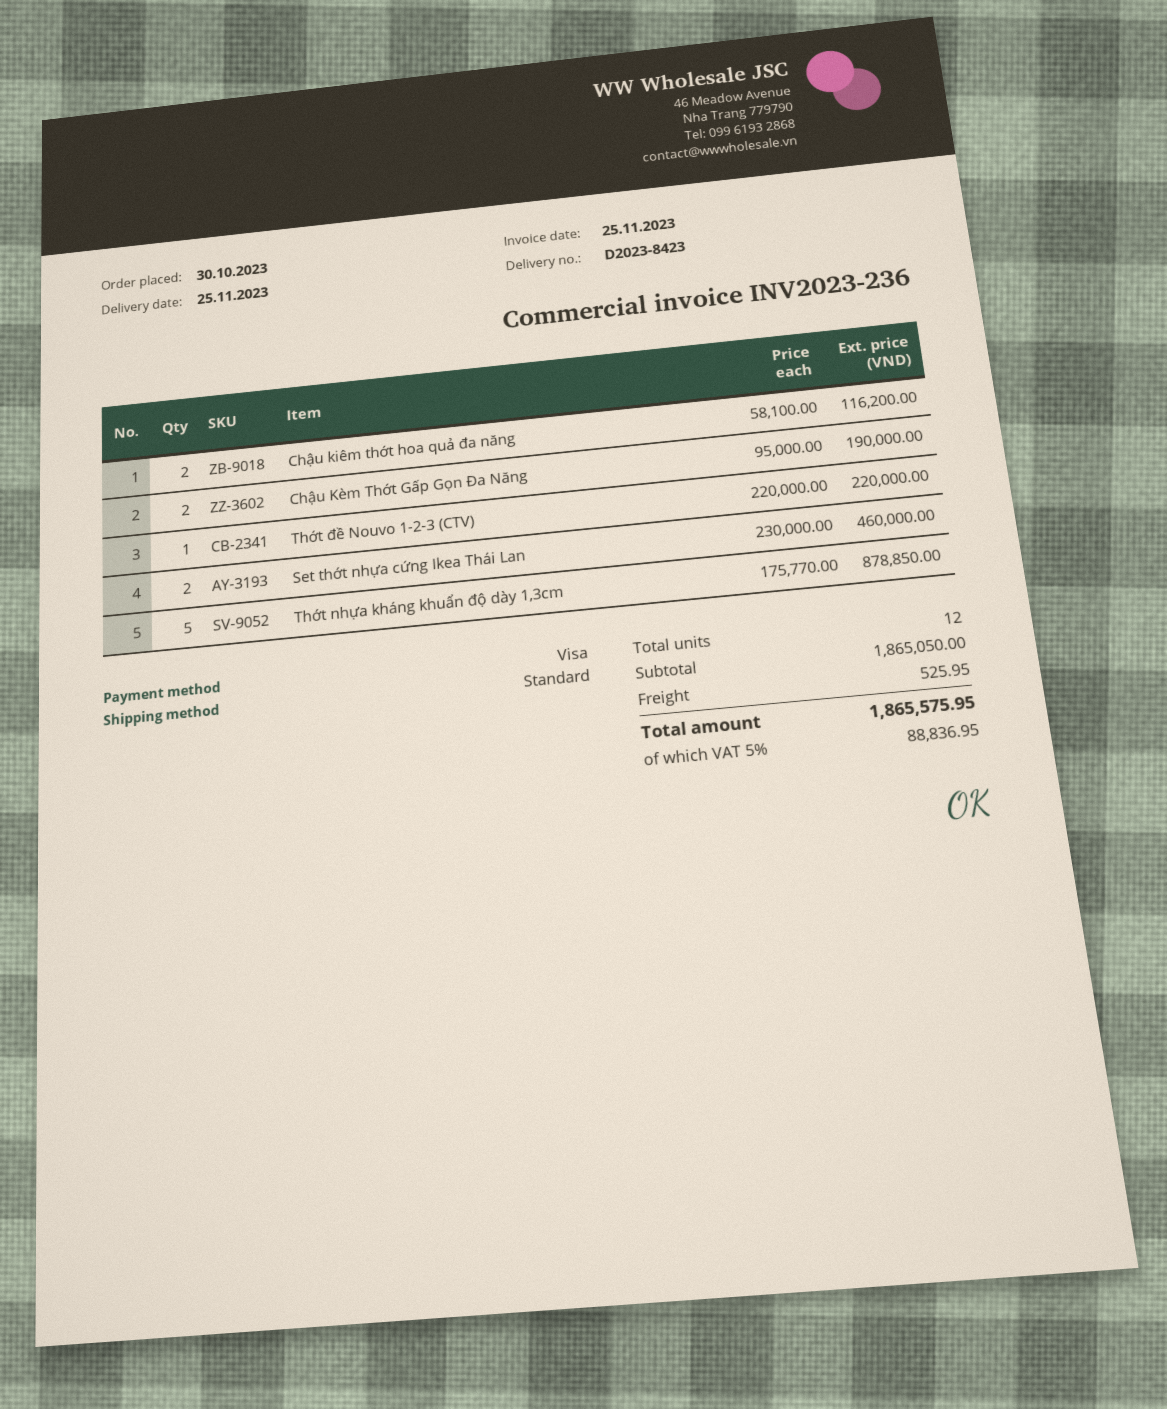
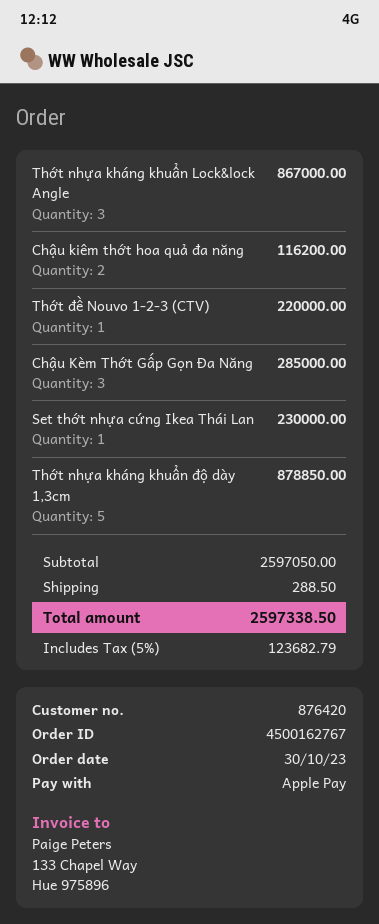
payment method: Visa -> Apple Pay
Chậu Kèm Thớt Gấp Gọn Đa Năng: 2 for 190000.00 -> 3 for 285000.00
Set thớt nhựa cứng Ikea Thái Lan: 2 for 460000.00 -> 1 for 230000.00
Thớt nhựa kháng khuẩn Lock&lock Angle: none -> 3 for 867000.00
subtotal: 1865050.00 -> 2597050.00
shipping: 525.95 -> 288.50
tax: 5% = 88836.95 -> 5% = 123682.79
total: 1865575.95 -> 2597338.50

